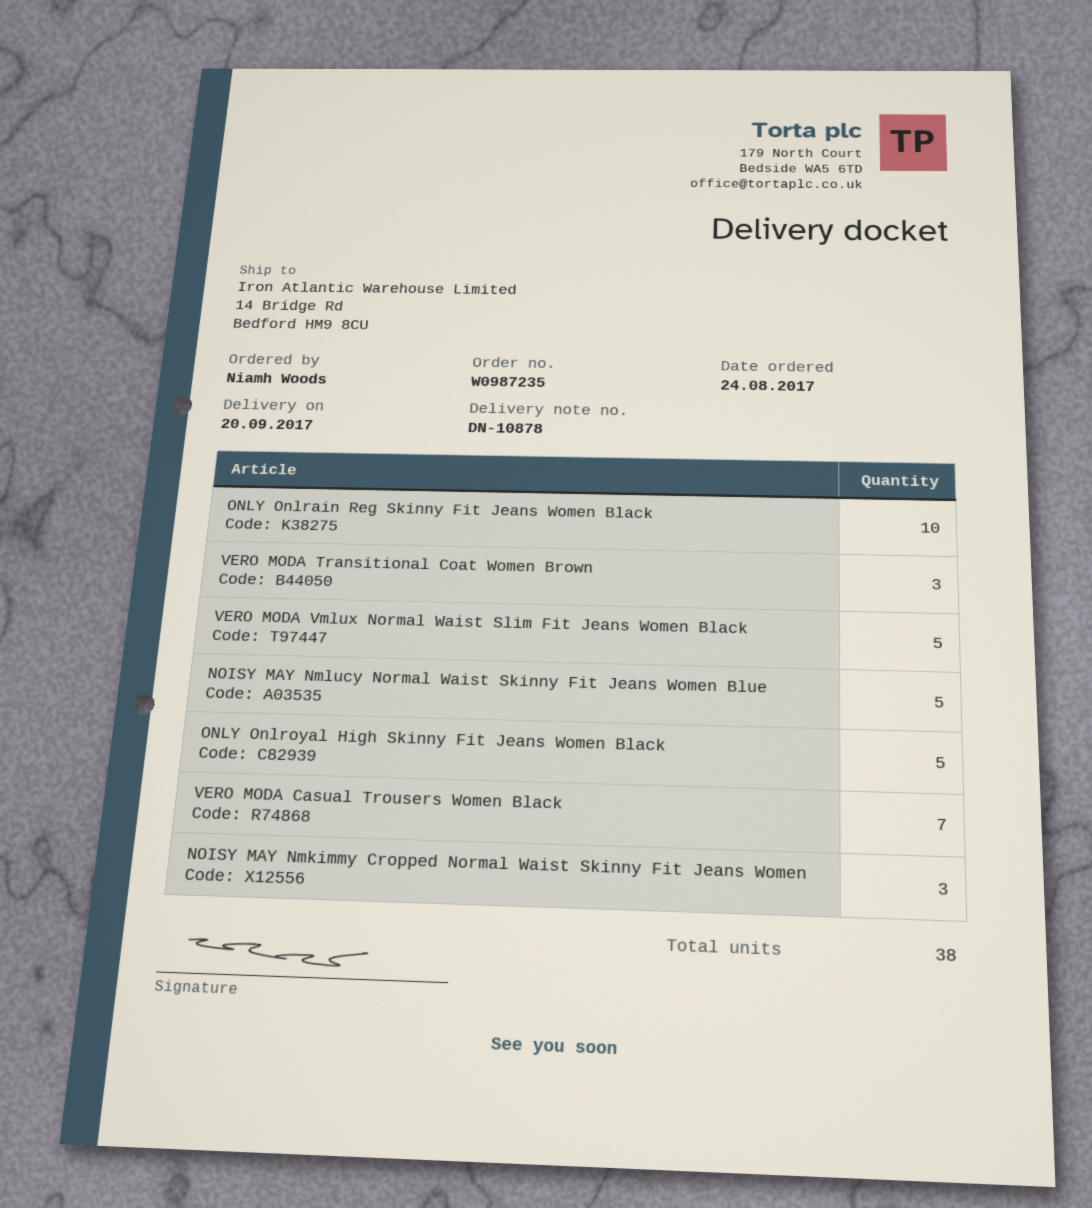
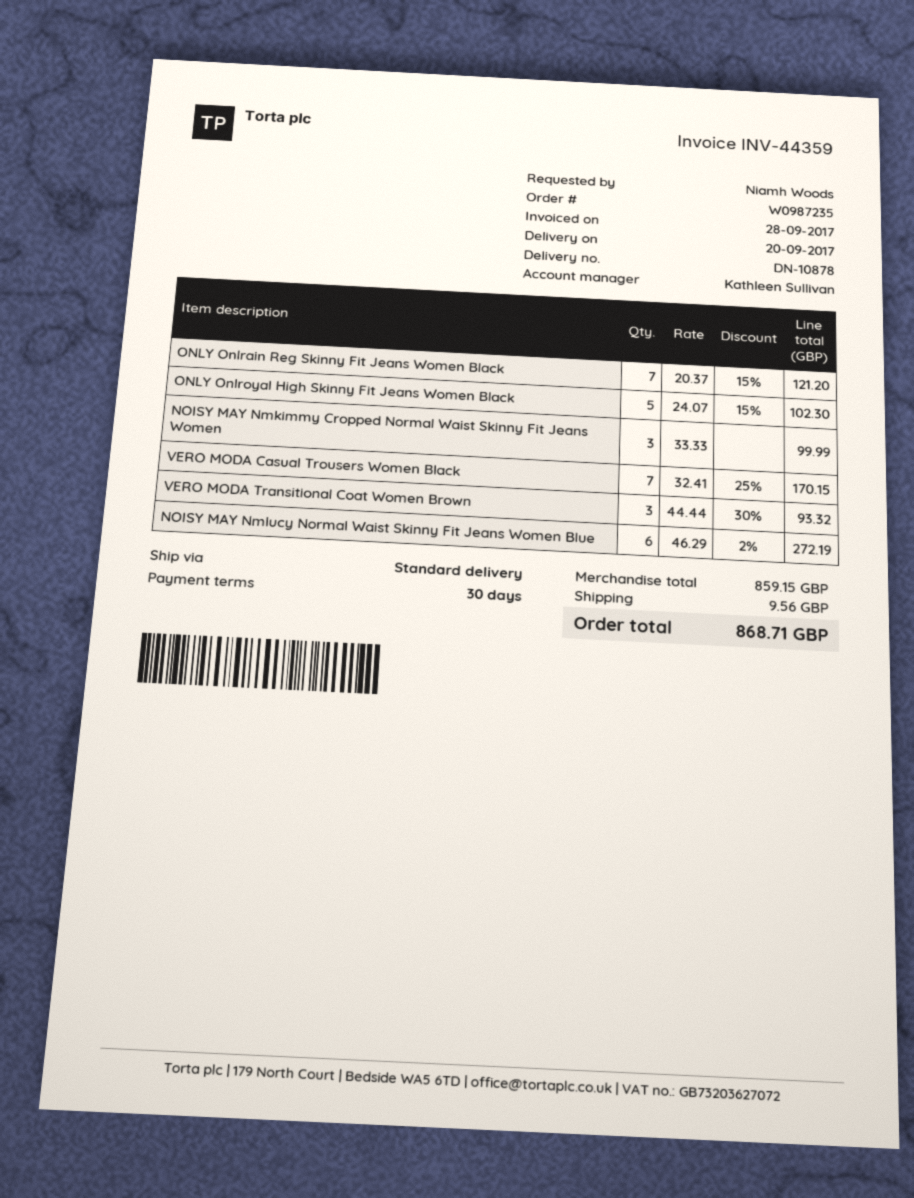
ONLY Onlrain Reg Skinny Fit Jeans Women Black: 10 -> 7
VERO MODA Vmlux Normal Waist Slim Fit Jeans Women Black: 5 -> none
NOISY MAY Nmlucy Normal Waist Skinny Fit Jeans Women Blue: 5 -> 6

